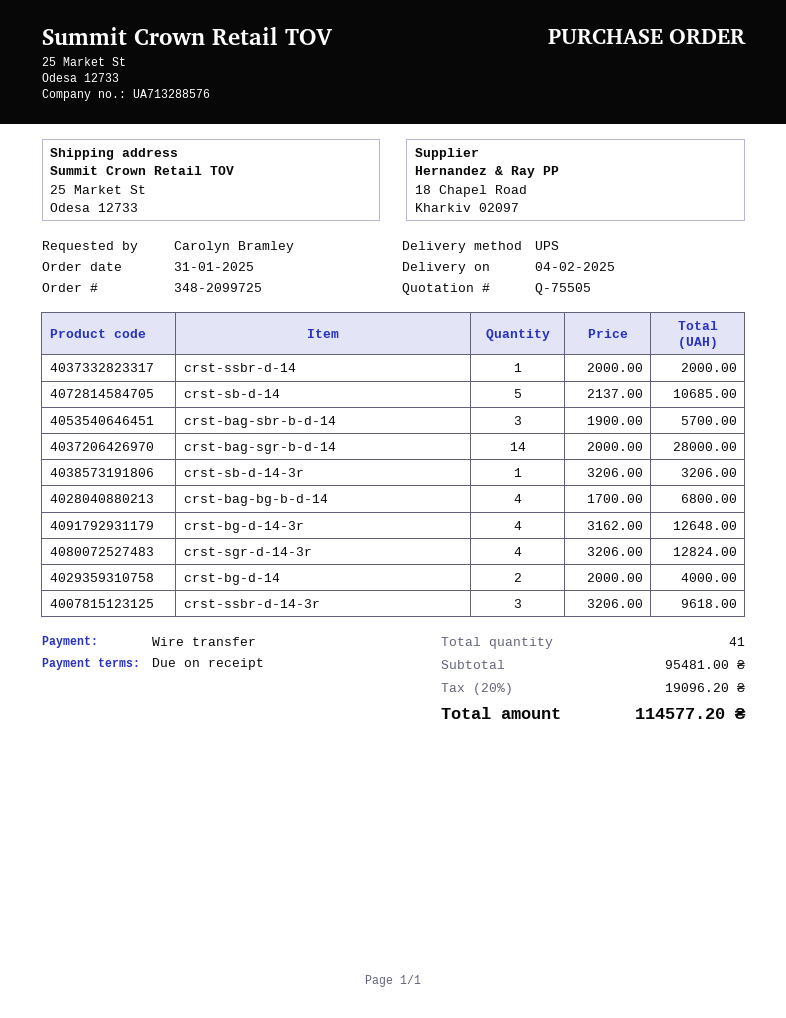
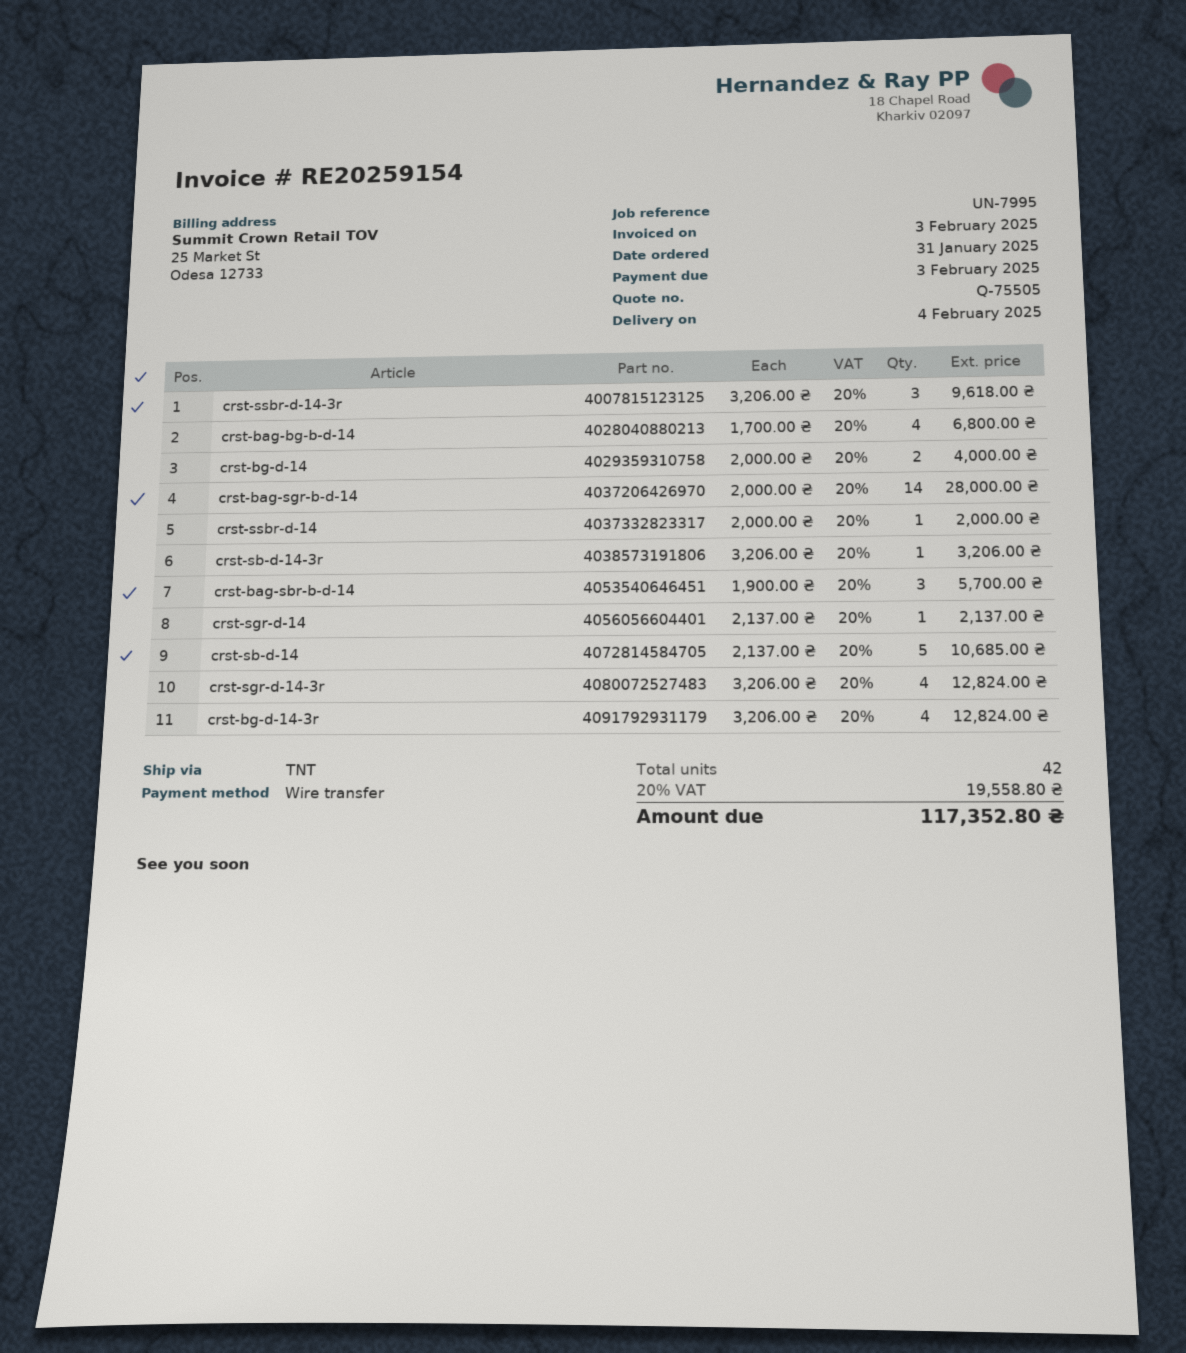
shipping method: UPS -> TNT
crst-bg-d-14-3r: 4 x 3162.00 = 12648.00 -> 4 x 3206.00 = 12824.00
crst-sgr-d-14: none -> 1 x 2137.00 = 2137.00
total quantity: 41 -> 42
tax: 20% = 19096.20 -> 20% = 19558.80
total: 114577.20 -> 117352.80

